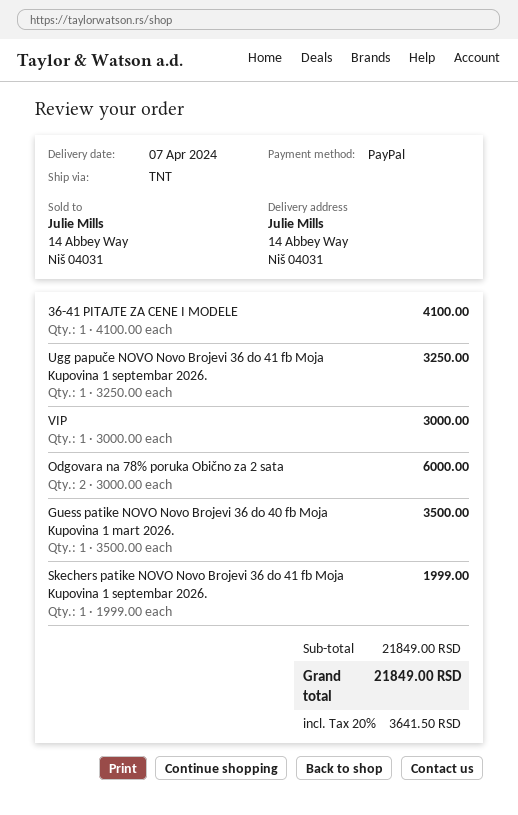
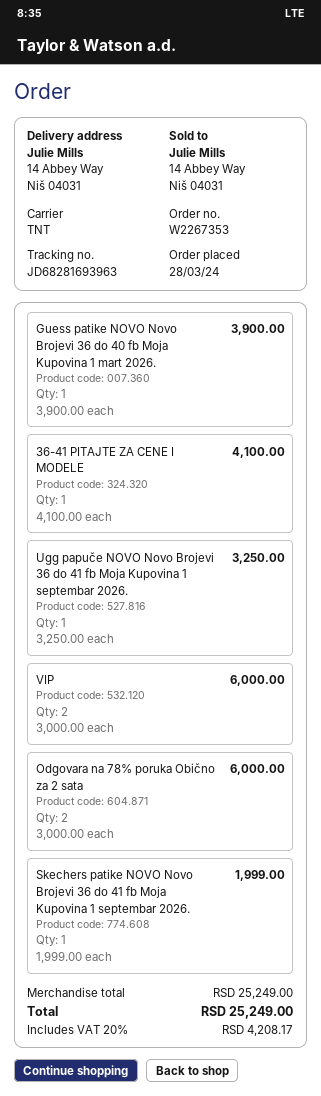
VIP: 1 x 3000.00 = 3000.00 -> 2 x 3000.00 = 6000.00
Guess patike NOVO Novo Brojevi 36 do 40 fb Moja Kupovina 1 mart 2026.: 1 x 3500.00 = 3500.00 -> 1 x 3900.00 = 3900.00
subtotal: 21849.00 -> 25249.00
tax: 20% = 3641.50 -> 20% = 4208.17
total: 21849.00 -> 25249.00

